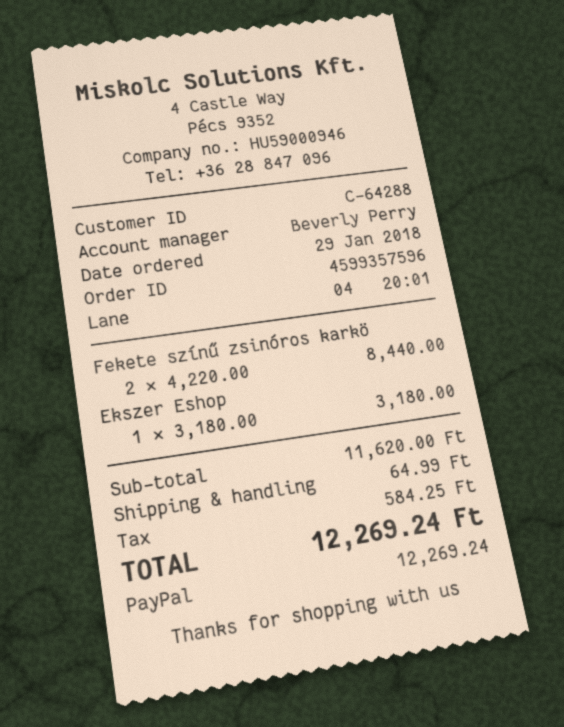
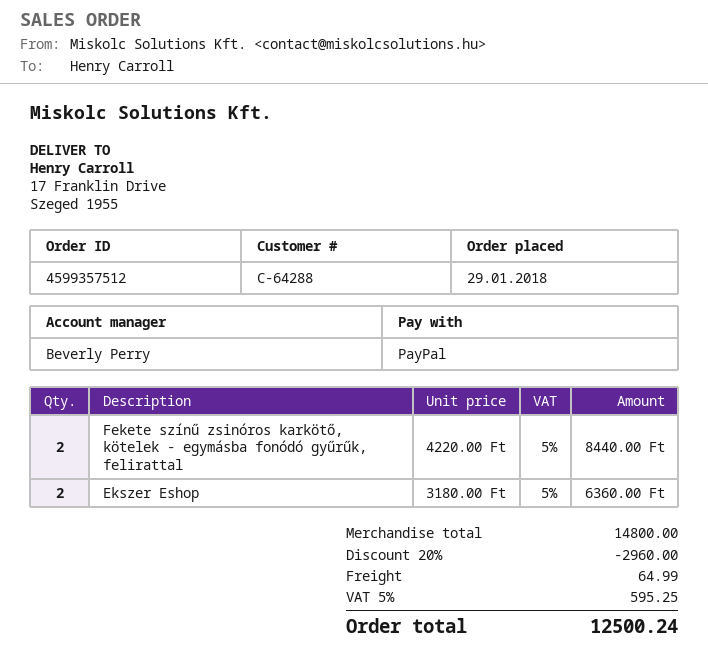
order number: 4599357596 -> 4599357512
Ekszer Eshop: 1 x 3180.00 = 3180.00 -> 2 x 3180.00 = 6360.00
subtotal: 11620.00 -> 14800.00
discount: none -> 20% = 2960.00
tax: 584.25 -> 595.25
total: 12269.24 -> 12500.24

